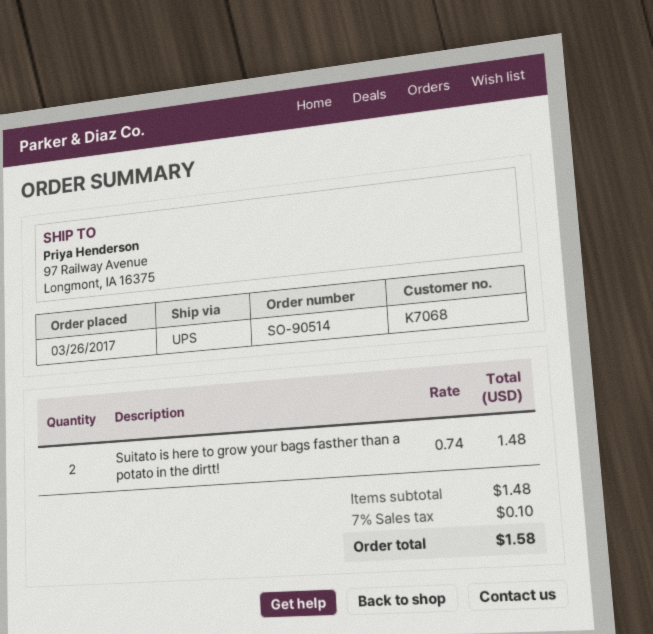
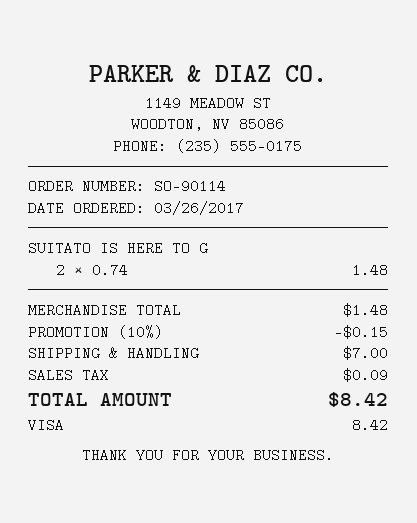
order number: SO-90514 -> SO-90114
discount: none -> 10% = 0.15
shipping: none -> 7.00
tax: 0.10 -> 0.09
total: 1.58 -> 8.42

